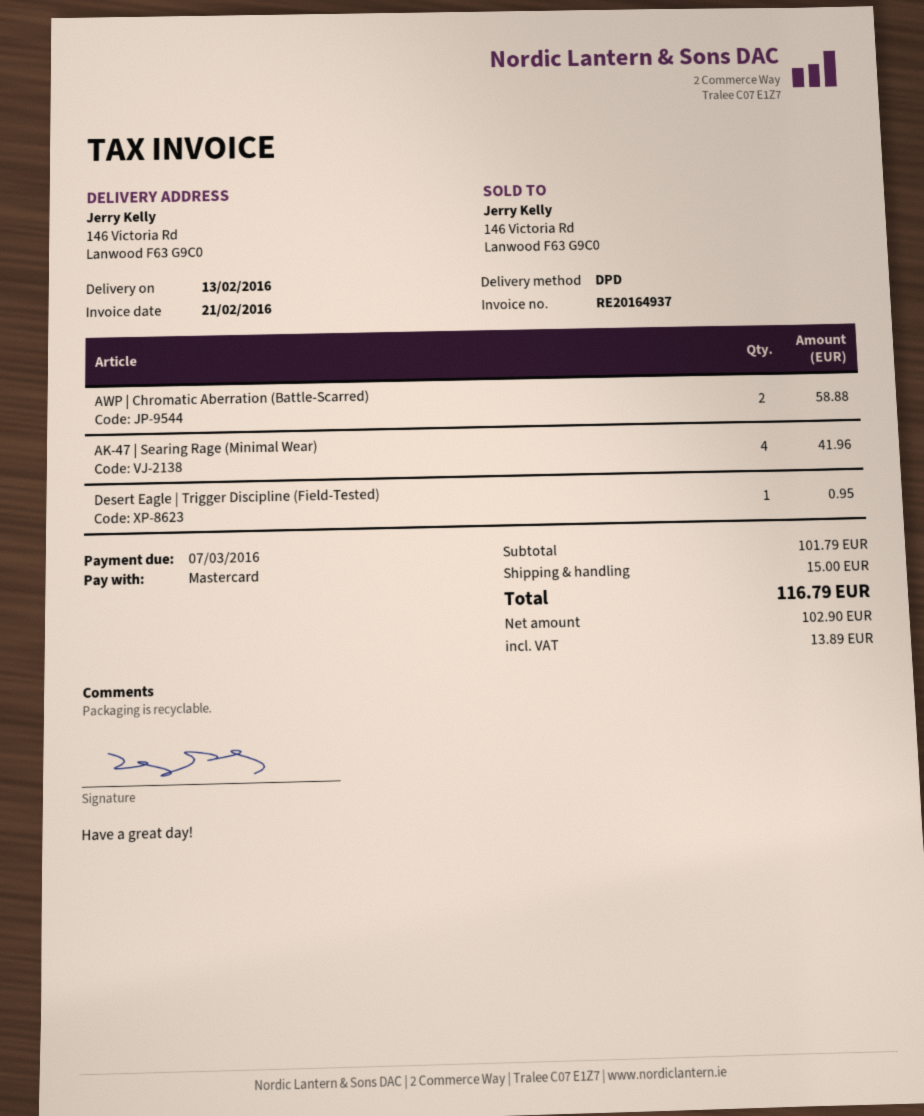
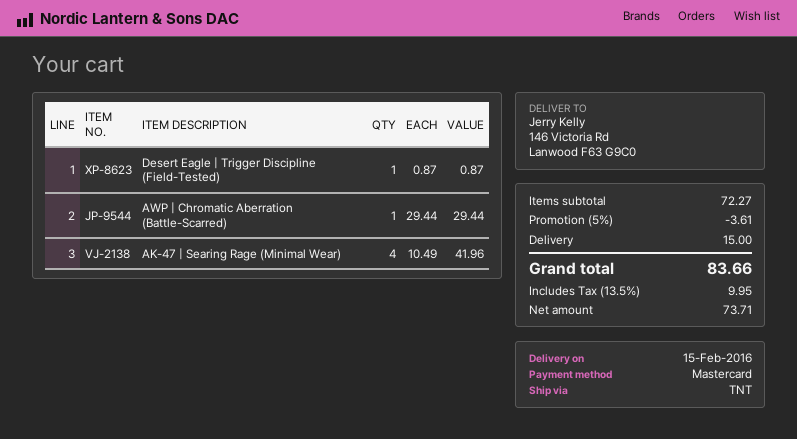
delivery date: 2016-02-13 -> 2016-02-15
shipping method: DPD -> TNT
AWP | Chromatic Aberration (Battle-Scarred): 2 for 58.88 -> 1 for 29.44
Desert Eagle | Trigger Discipline (Field-Tested): 1 for 0.95 -> 1 for 0.87
subtotal: 101.79 -> 72.27
discount: none -> 5% = 3.61
net: 102.90 -> 73.71
tax: 13.89 -> 9.95
total: 116.79 -> 83.66

